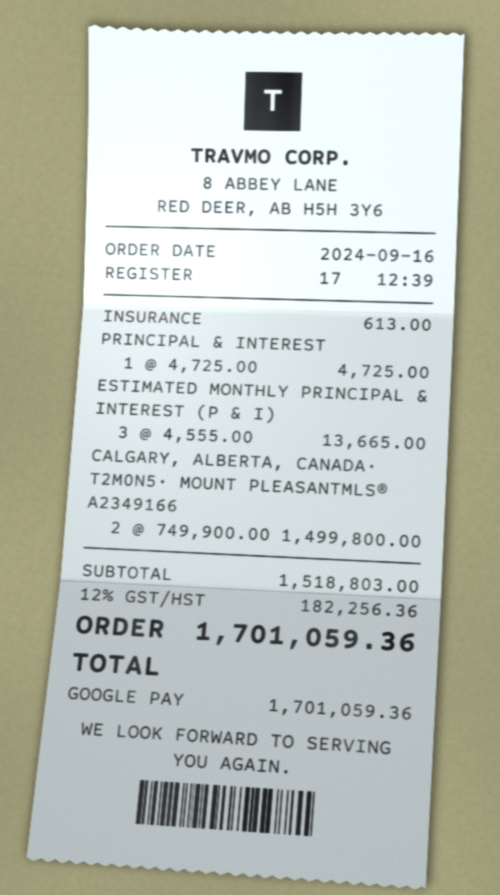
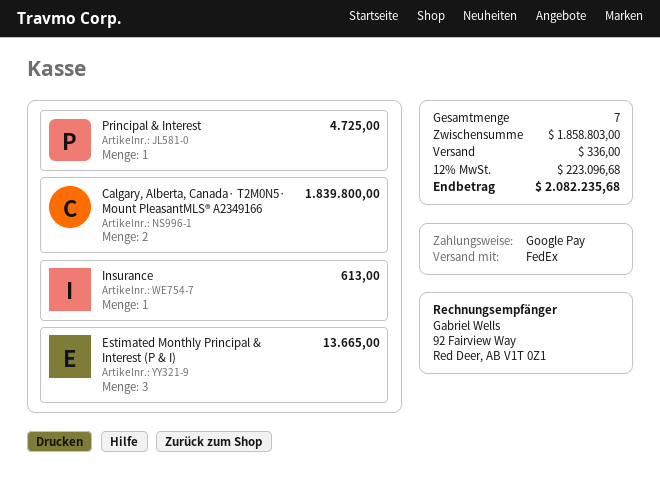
CALGARY, ALBERTA, CANADA· T2M0N5· MOUNT PLEASANTMLS® A2349166: 2 for 1499800.00 -> 2 for 1839800.00
subtotal: 1518803.00 -> 1858803.00
shipping: none -> 336.00
tax: 12% = 182256.36 -> 12% = 223096.68
total: 1701059.36 -> 2082235.68

